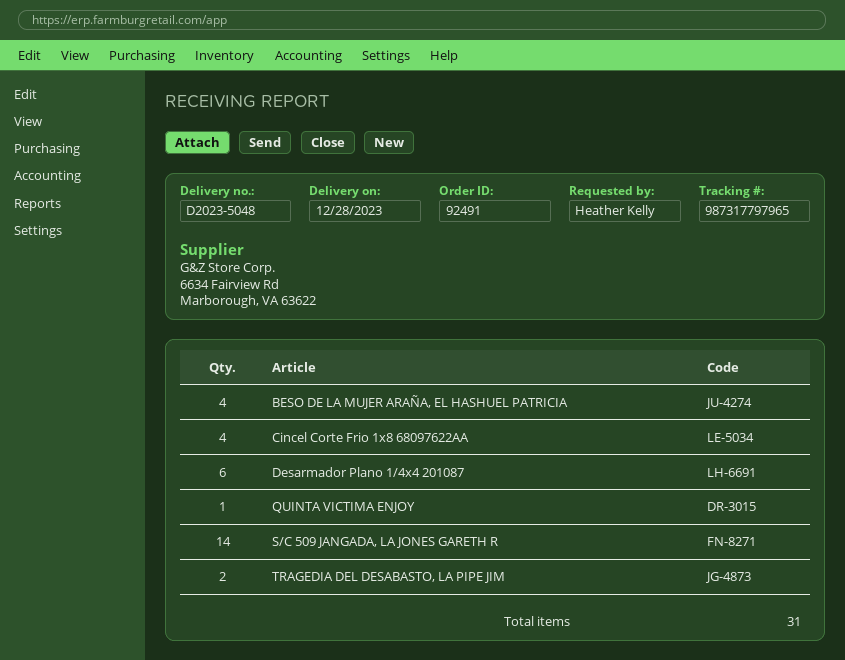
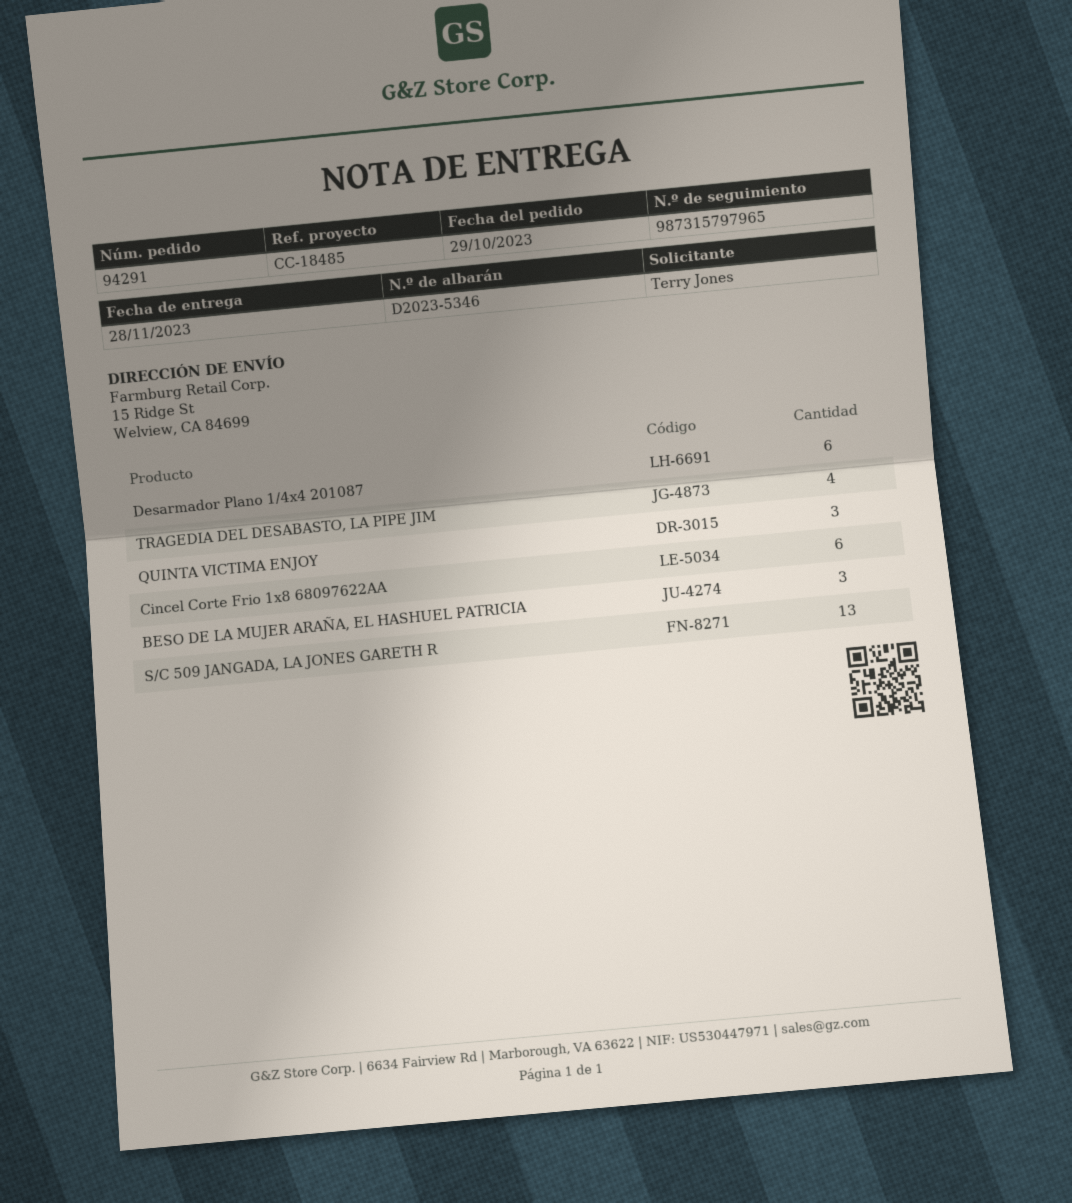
order number: 92491 -> 94291
delivery note number: D2023-5048 -> D2023-5346
delivery date: 2023-12-28 -> 2023-11-28
ordered by: Heather Kelly -> Terry Jones
tracking number: 987317797965 -> 987315797965
BESO DE LA MUJER ARAÑA, EL HASHUEL PATRICIA: 4 -> 3
Cincel Corte Frio 1x8 68097622AA: 4 -> 6
QUINTA VICTIMA ENJOY: 1 -> 3
S/C 509 JANGADA, LA JONES GARETH R: 14 -> 13
TRAGEDIA DEL DESABASTO, LA PIPE JIM: 2 -> 4

